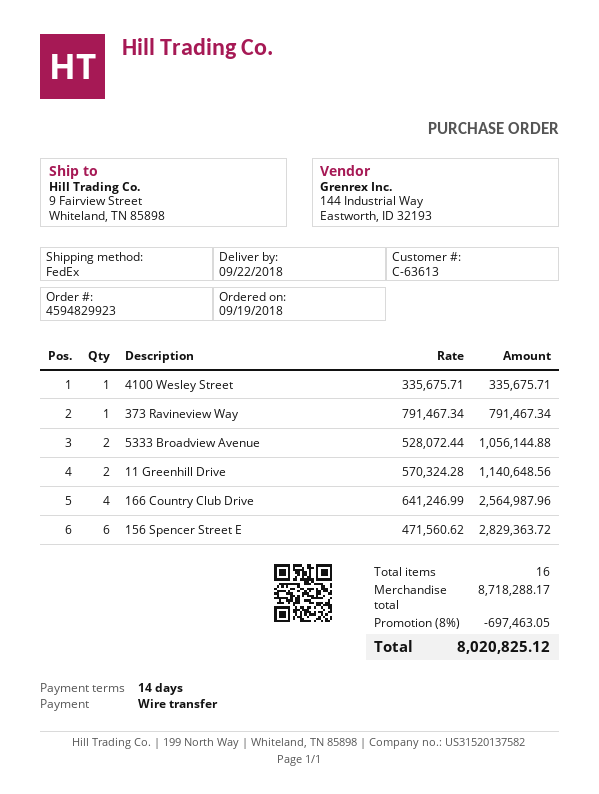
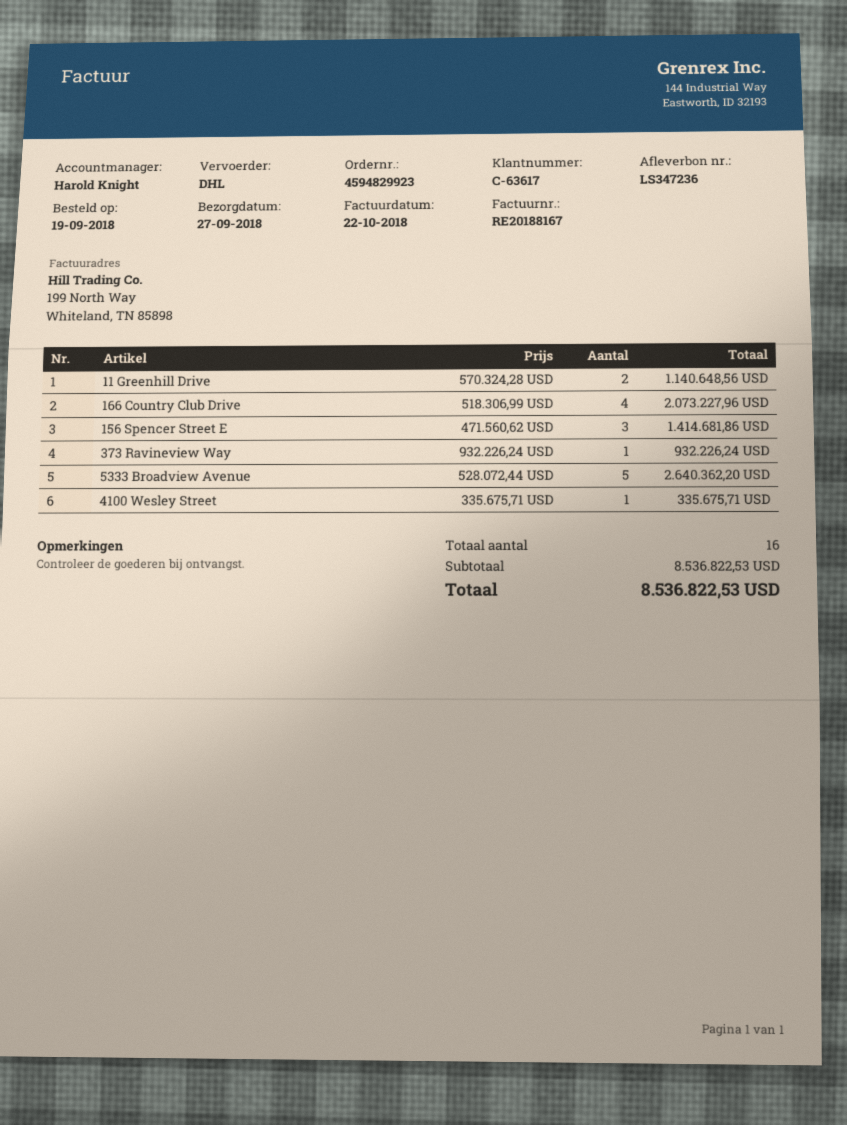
delivery date: 2018-09-22 -> 2018-09-27
customer number: C-63613 -> C-63617
shipping method: FedEx -> DHL
373 Ravineview Way: 1 x 791467.34 = 791467.34 -> 1 x 932226.24 = 932226.24
5333 Broadview Avenue: 2 x 528072.44 = 1056144.88 -> 5 x 528072.44 = 2640362.20
166 Country Club Drive: 4 x 641246.99 = 2564987.96 -> 4 x 518306.99 = 2073227.96
156 Spencer Street E: 6 x 471560.62 = 2829363.72 -> 3 x 471560.62 = 1414681.86
subtotal: 8718288.17 -> 8536822.53
discount: 8% = 697463.05 -> none
total: 8020825.12 -> 8536822.53

